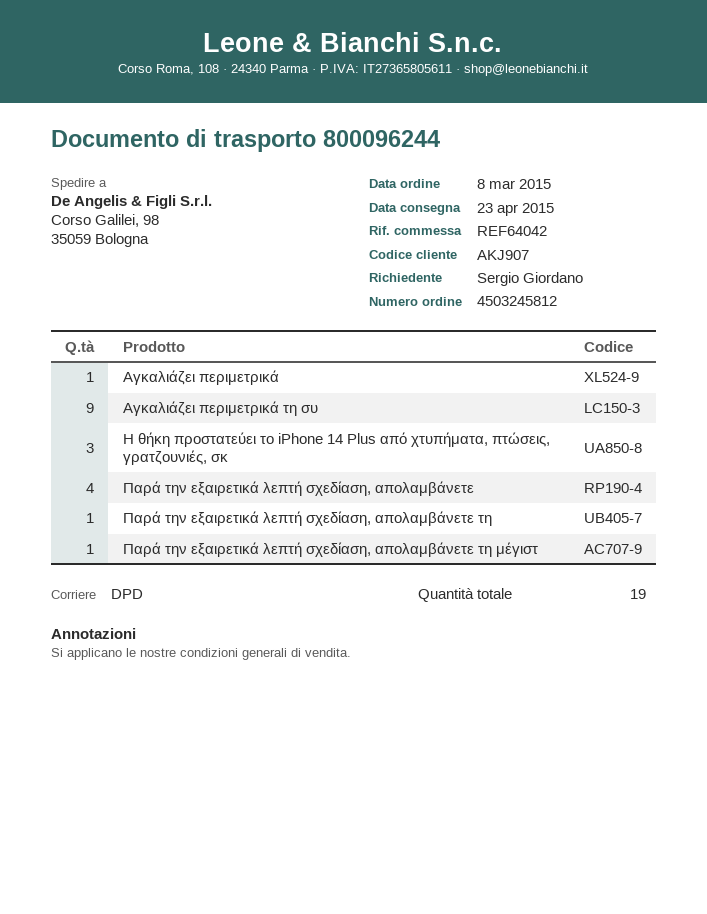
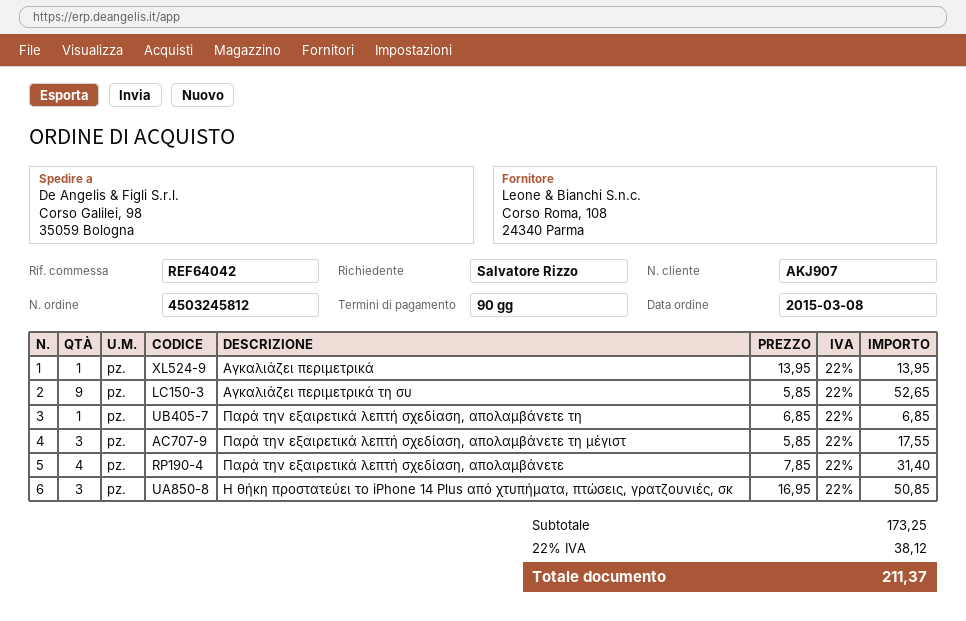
ordered by: Sergio Giordano -> Salvatore Rizzo
Παρά την εξαιρετικά λεπτή σχεδίαση, απολαμβάνετε τη μέγιστ: 1 -> 3

